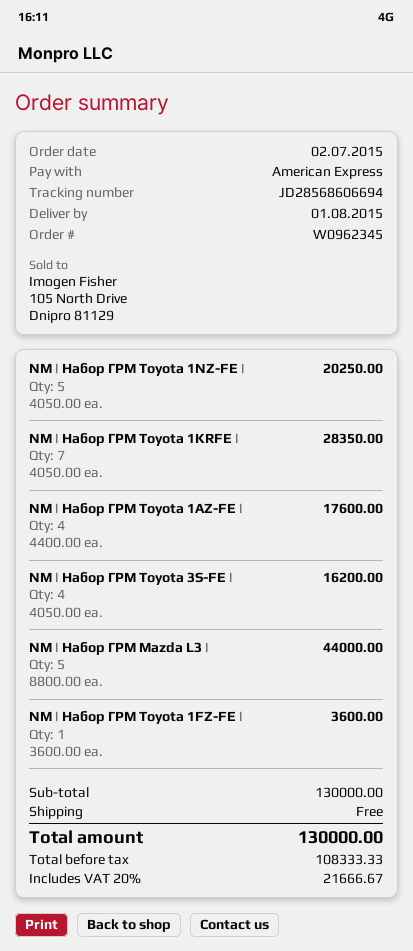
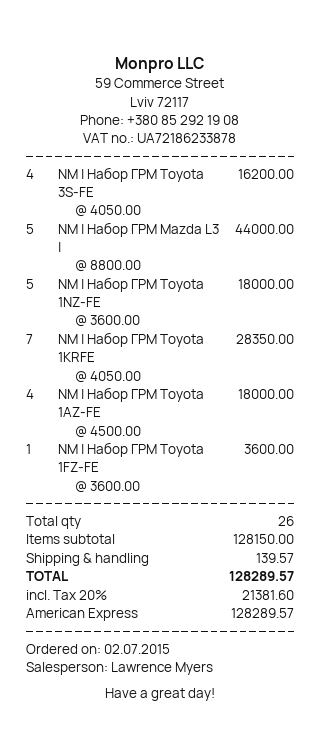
NM | Набор ГРМ Toyota 1NZ-FE |: 5 x 4050.00 = 20250.00 -> 5 x 3600.00 = 18000.00
NM | Набор ГРМ Toyota 1AZ-FE |: 4 x 4400.00 = 17600.00 -> 4 x 4500.00 = 18000.00
subtotal: 130000.00 -> 128150.00
shipping: 0.00 -> 139.57
tax: 20% = 21666.67 -> 20% = 21381.60
total: 130000.00 -> 128289.57

